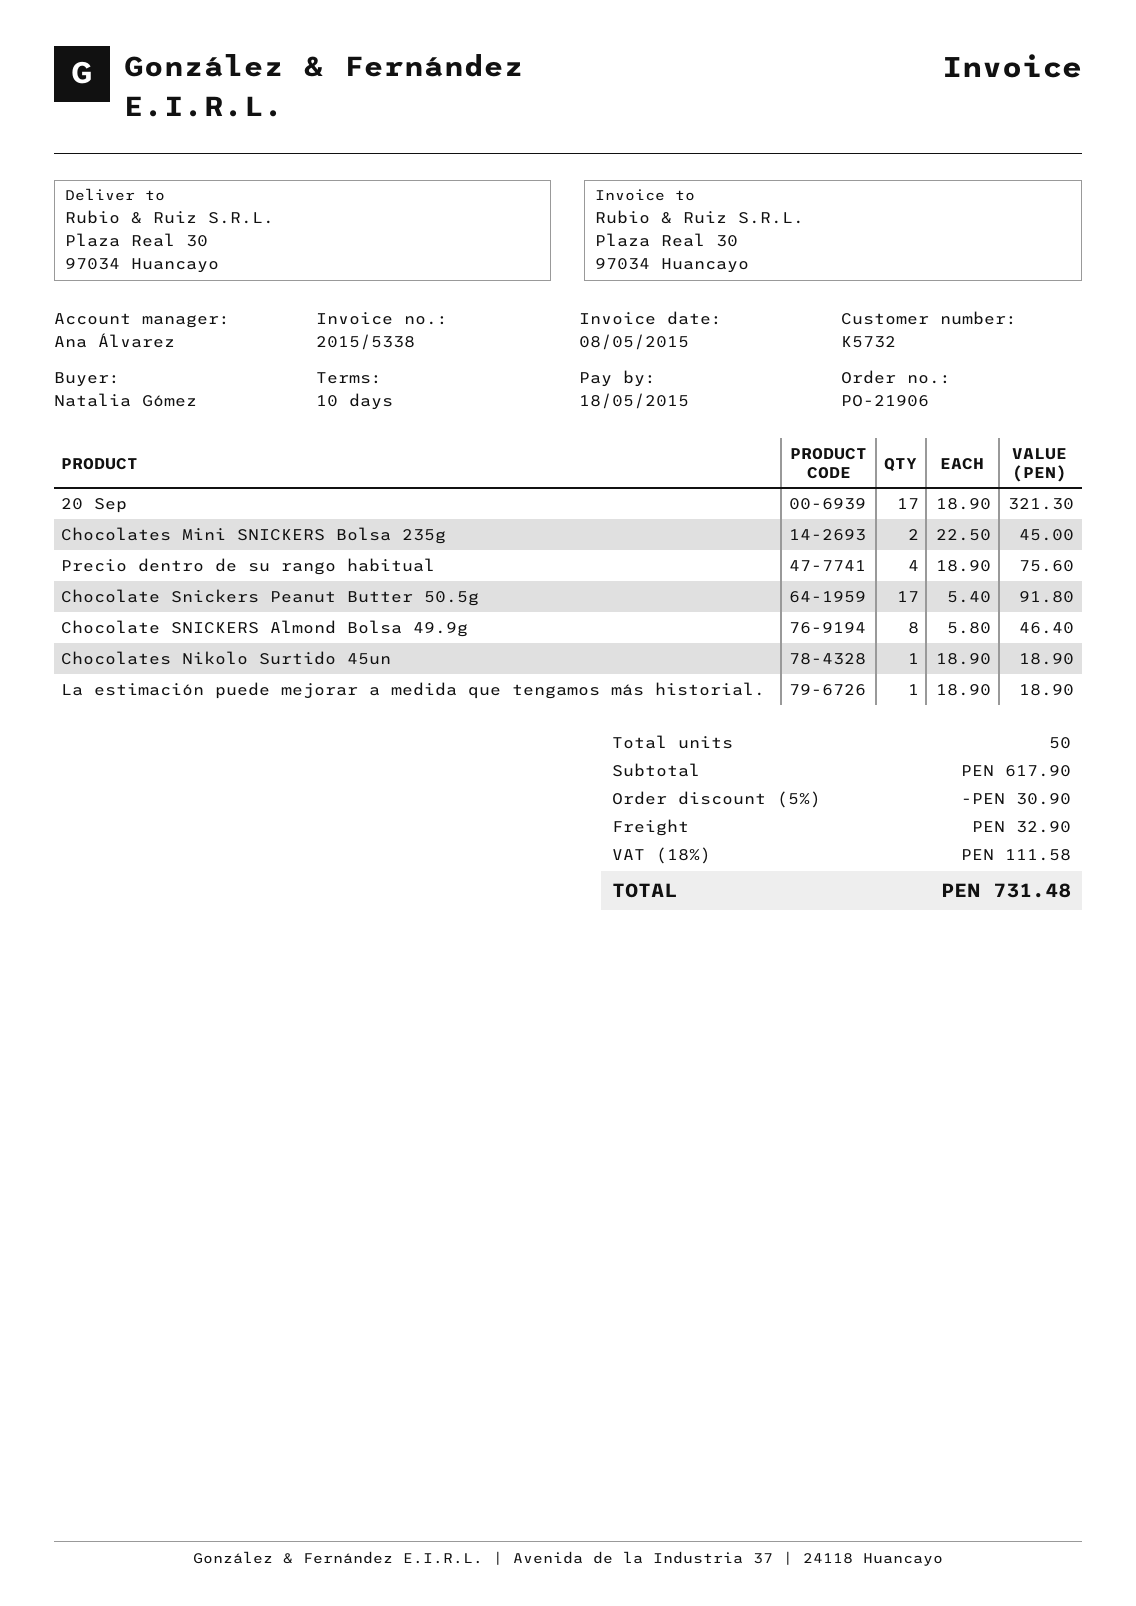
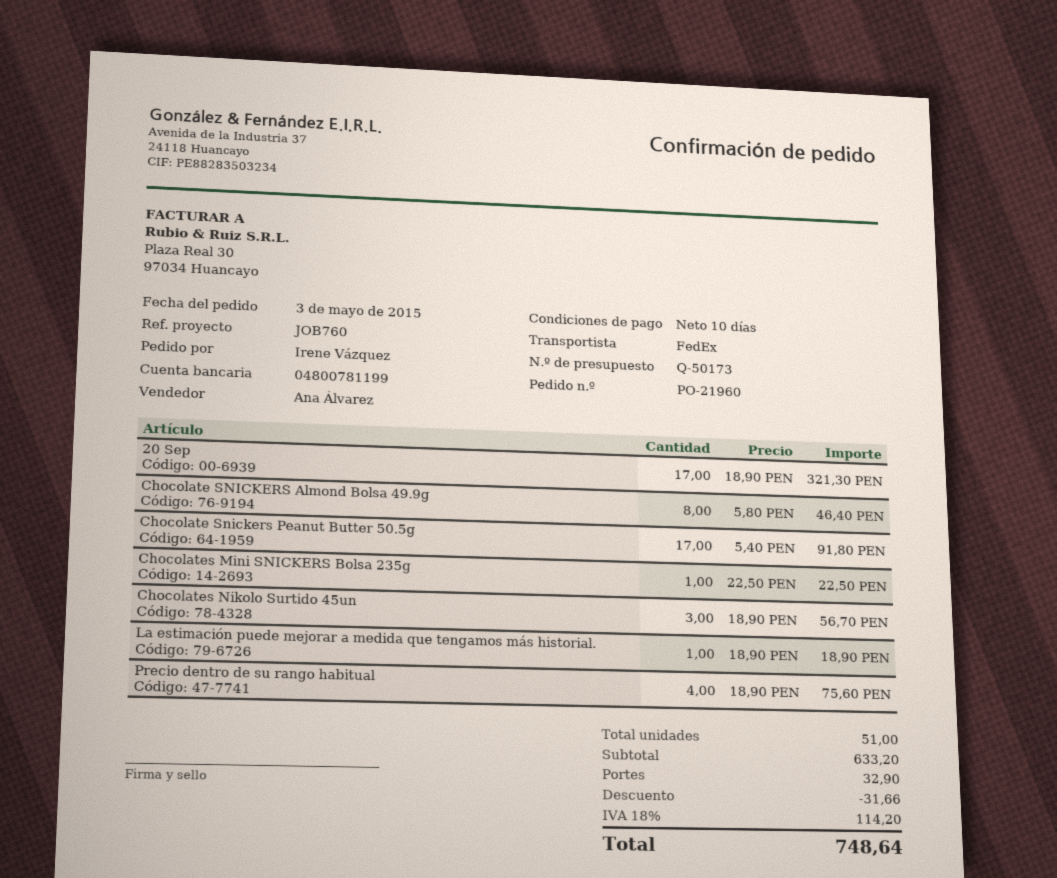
order number: PO-21906 -> PO-21960
ordered by: Natalia Gómez -> Irene Vázquez
Chocolates Mini SNICKERS Bolsa 235g: 2 x 22.50 = 45.00 -> 1 x 22.50 = 22.50
Chocolates Nikolo Surtido 45un: 1 x 18.90 = 18.90 -> 3 x 18.90 = 56.70
total quantity: 50 -> 51
subtotal: 617.90 -> 633.20
discount: 30.90 -> 31.66
tax: 18% = 111.58 -> 18% = 114.20
total: 731.48 -> 748.64

